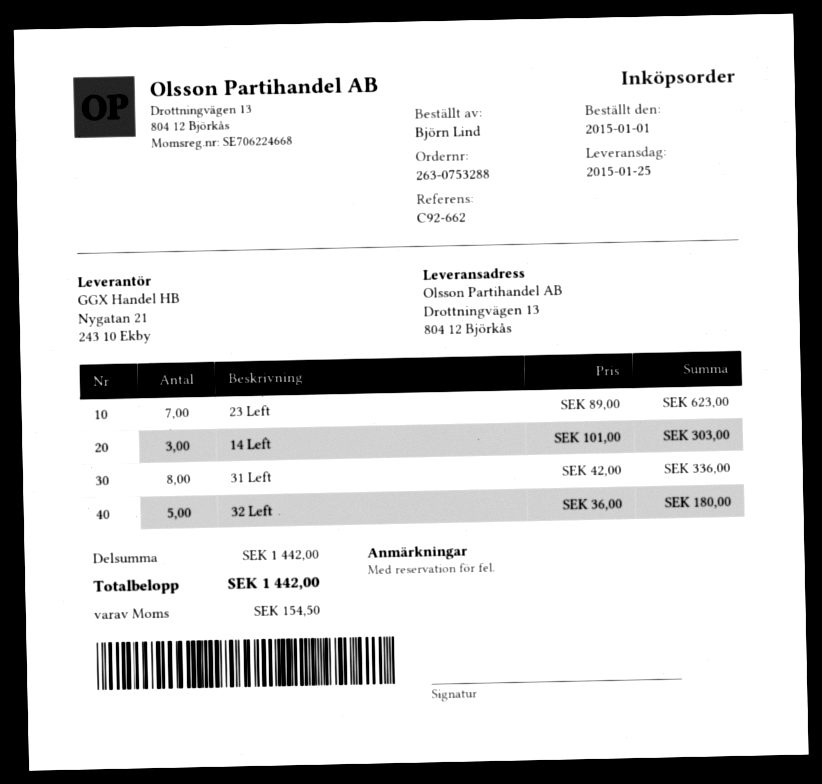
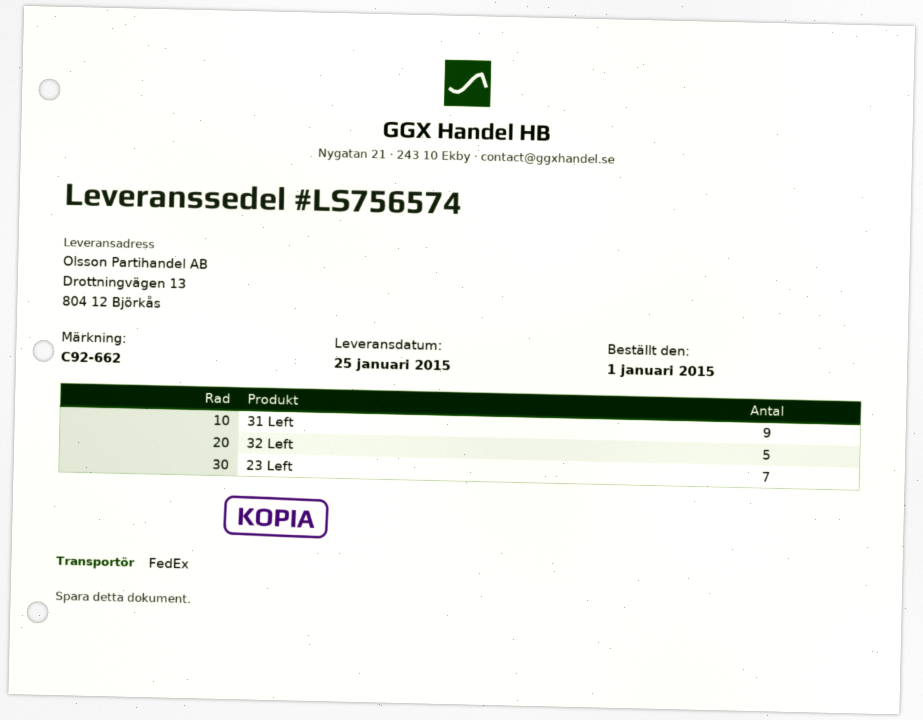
14 Left: 3 -> none
31 Left: 8 -> 9

